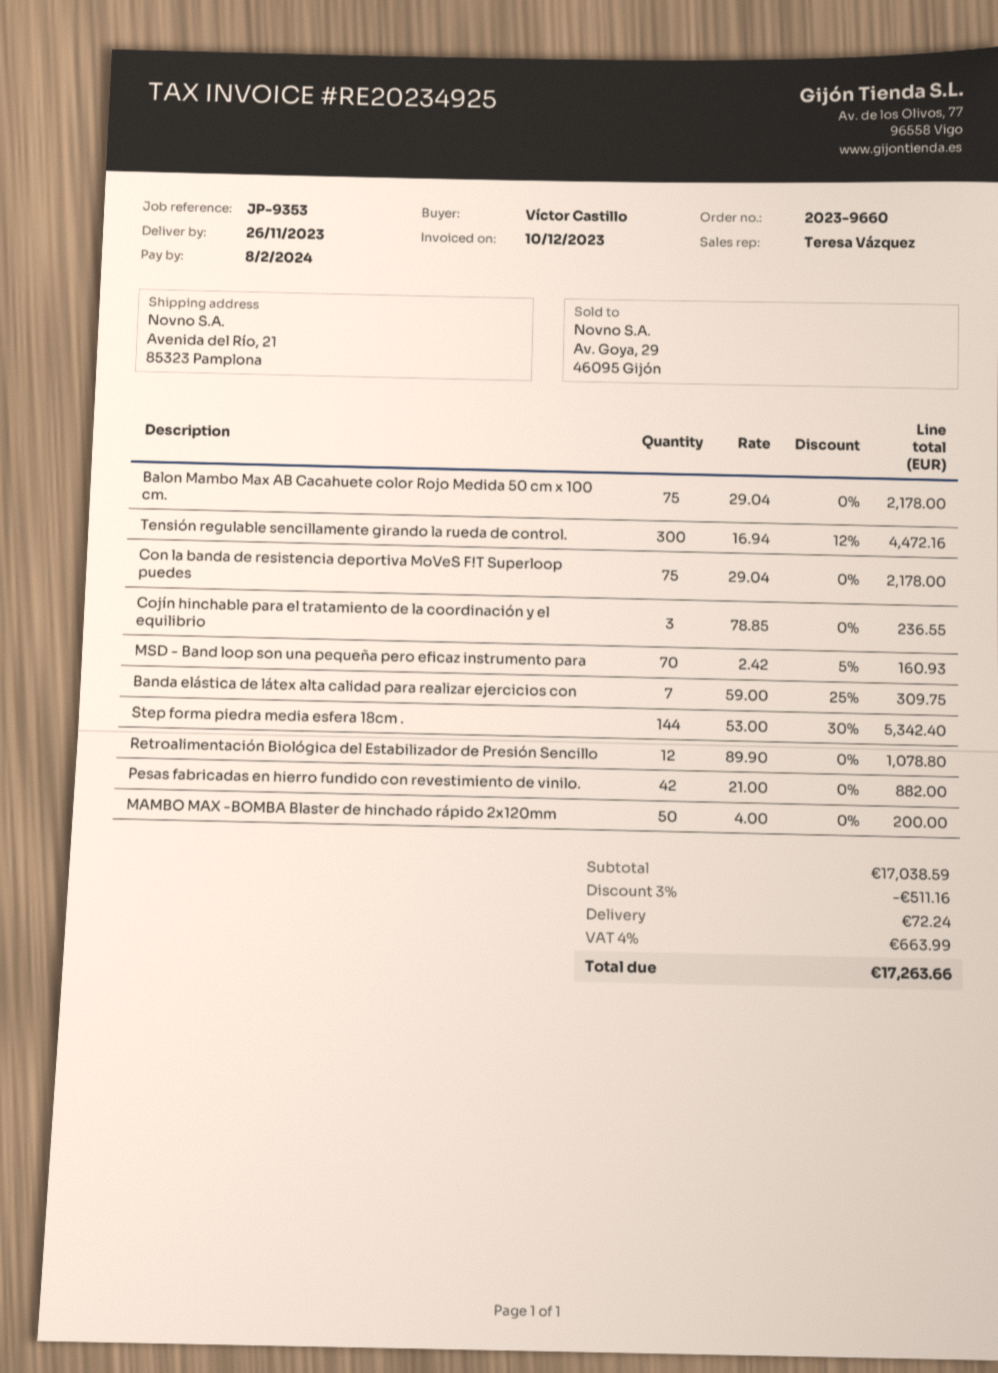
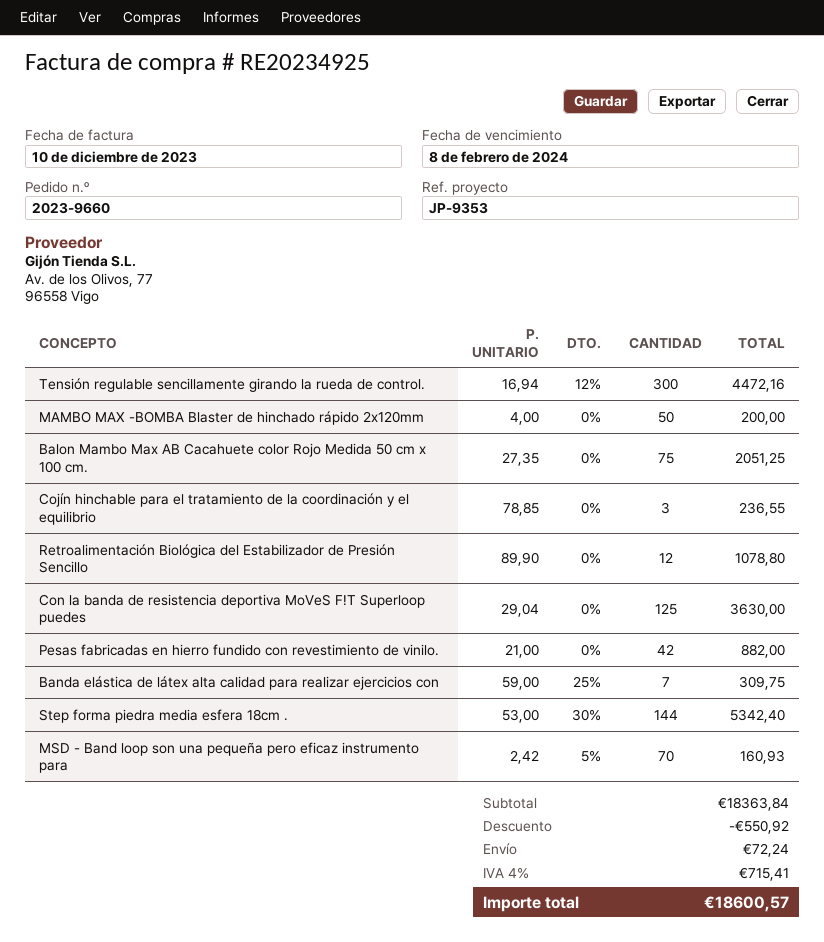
Balon Mambo Max AB Cacahuete color Rojo Medida 50 cm x 100 cm.: 75 x 29.04 = 2178.00 -> 75 x 27.35 = 2051.25
Con la banda de resistencia deportiva MoVeS F!T Superloop puedes: 75 x 29.04 = 2178.00 -> 125 x 29.04 = 3630.00
subtotal: 17038.59 -> 18363.84
discount: 511.16 -> 550.92
tax: 4% = 663.99 -> 4% = 715.41
total: 17263.66 -> 18600.57

